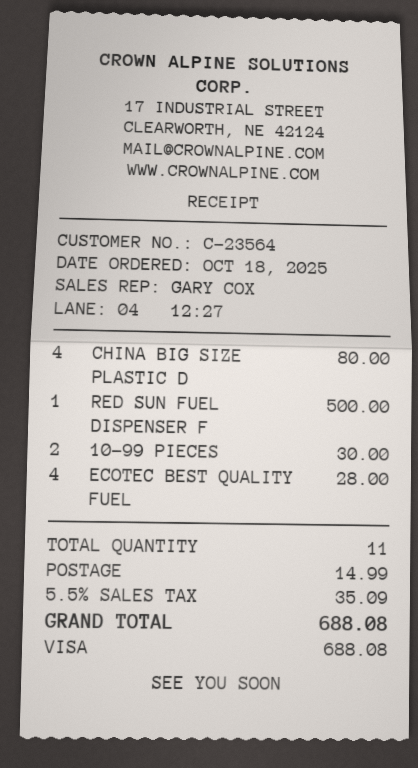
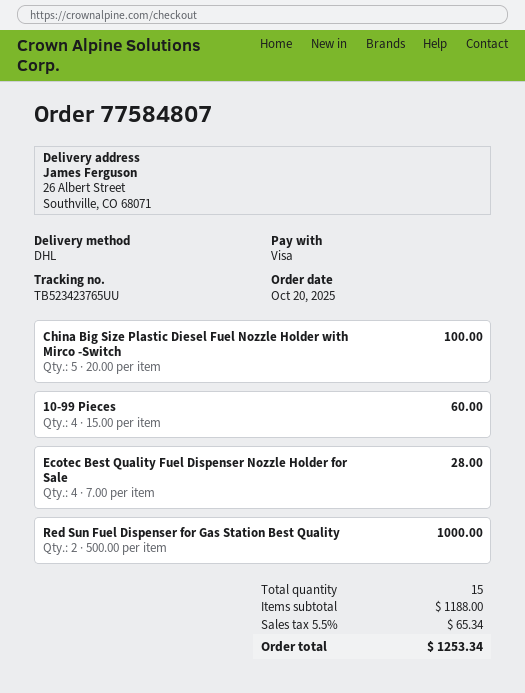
order date: 2025-10-18 -> 2025-10-20
CHINA BIG SIZE PLASTIC D: 4 for 80.00 -> 5 for 100.00
RED SUN FUEL DISPENSER F: 1 for 500.00 -> 2 for 1000.00
10-99 PIECES: 2 for 30.00 -> 4 for 60.00
total quantity: 11 -> 15
shipping: 14.99 -> none
tax: 5.5% = 35.09 -> 5.5% = 65.34
total: 688.08 -> 1253.34

